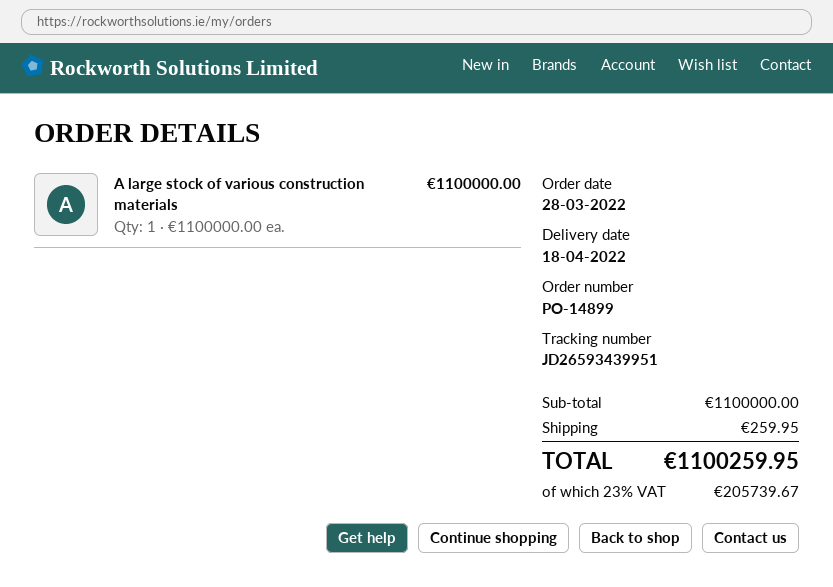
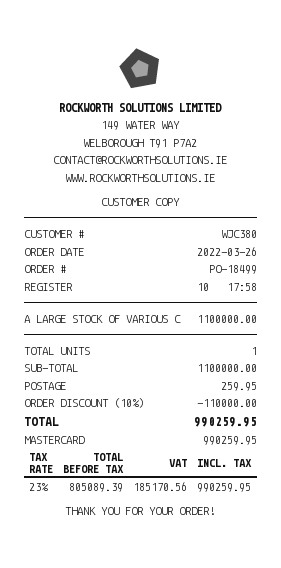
order number: PO-14899 -> PO-18499
order date: 2022-03-28 -> 2022-03-26
discount: none -> 10% = 110000.00
tax: 23% = 205739.67 -> 23% = 185170.56
total: 1100259.95 -> 990259.95

